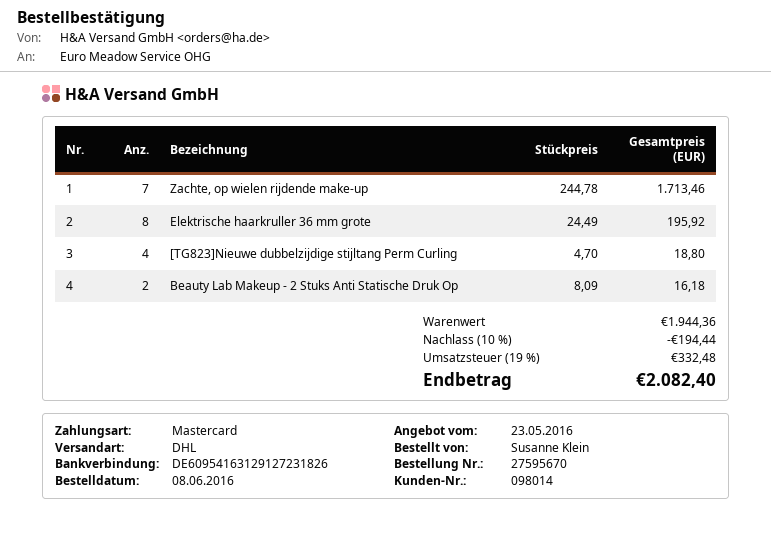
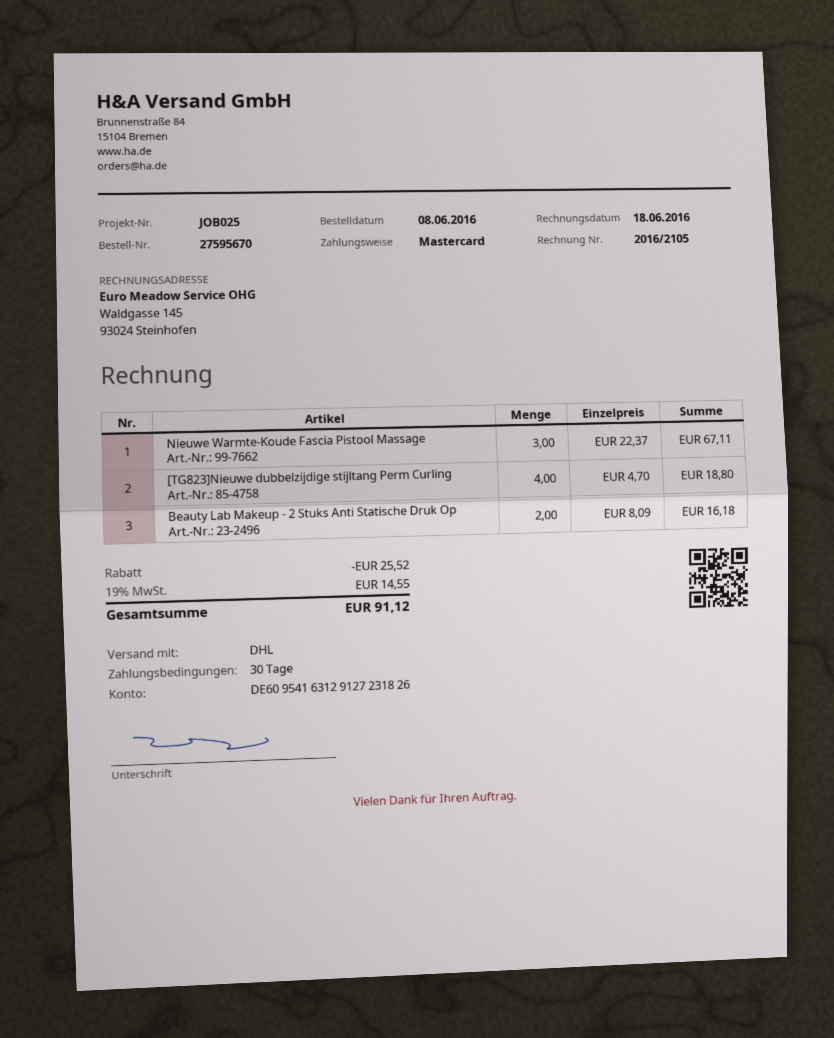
Zachte, op wielen rijdende make-up: 7 x 244.78 = 1713.46 -> none
Elektrische haarkruller 36 mm grote: 8 x 24.49 = 195.92 -> none
Nieuwe Warmte-Koude Fascia Pistool Massage: none -> 3 x 22.37 = 67.11
discount: 194.44 -> 25.52
tax: 19% = 332.48 -> 19% = 14.55
total: 2082.40 -> 91.12

